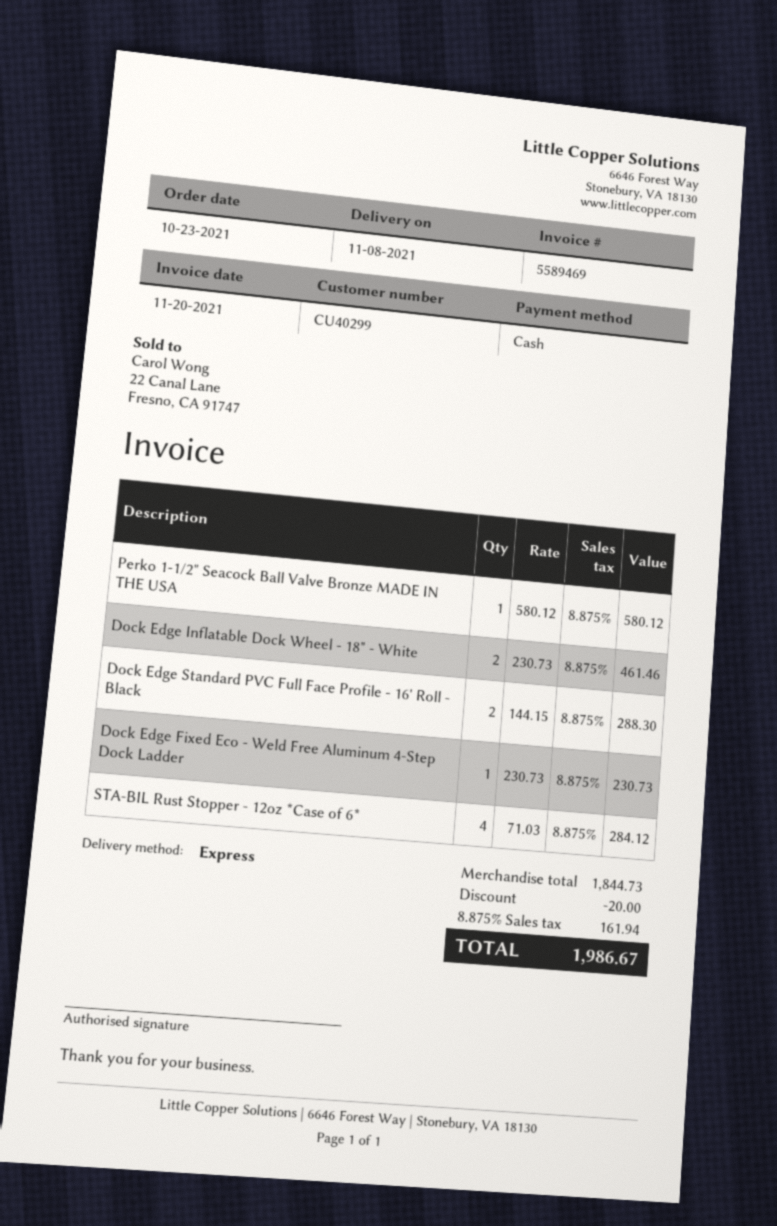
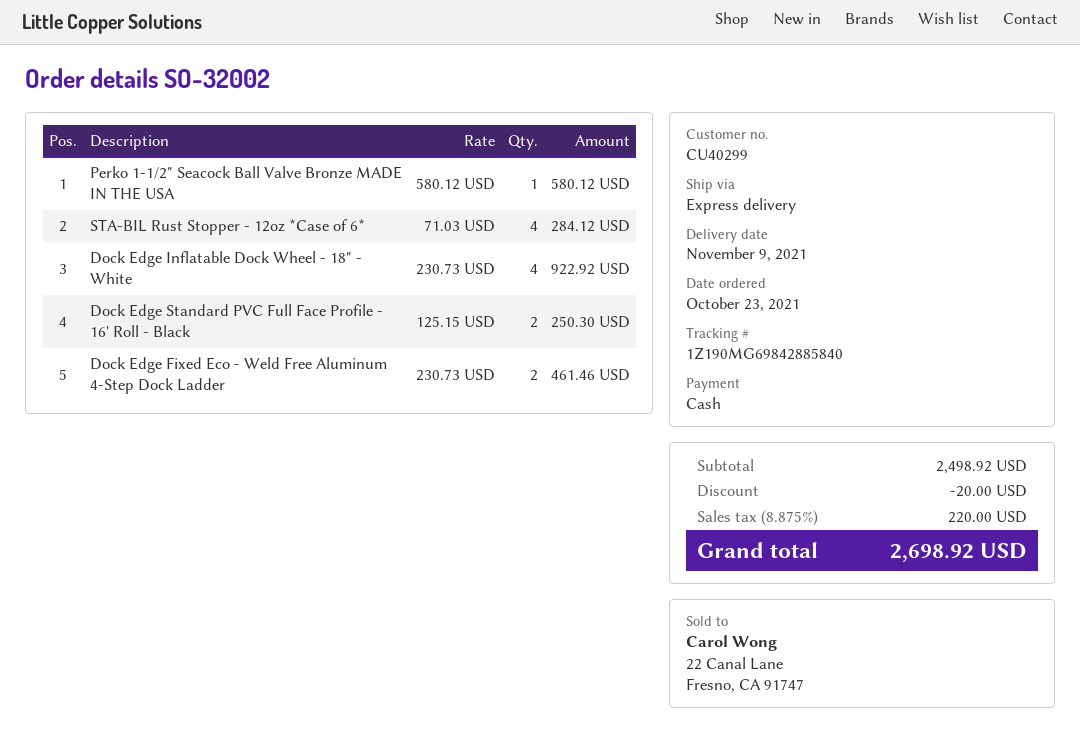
delivery date: 2021-11-08 -> 2021-11-09
Dock Edge Inflatable Dock Wheel - 18" - White: 2 x 230.73 = 461.46 -> 4 x 230.73 = 922.92
Dock Edge Standard PVC Full Face Profile - 16' Roll - Black: 2 x 144.15 = 288.30 -> 2 x 125.15 = 250.30
Dock Edge Fixed Eco - Weld Free Aluminum 4-Step Dock Ladder: 1 x 230.73 = 230.73 -> 2 x 230.73 = 461.46
subtotal: 1844.73 -> 2498.92
tax: 8.875% = 161.94 -> 8.875% = 220.00
total: 1986.67 -> 2698.92

